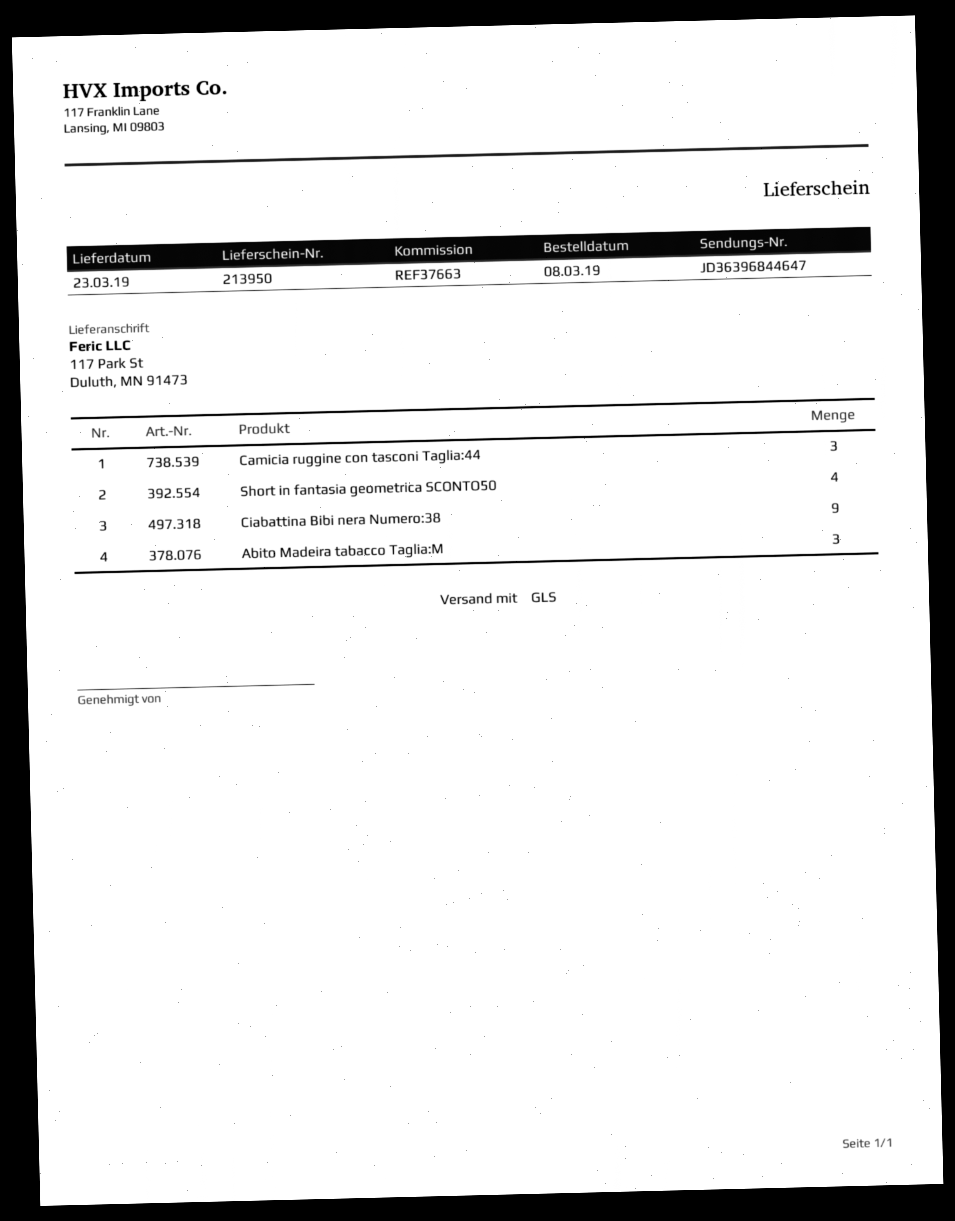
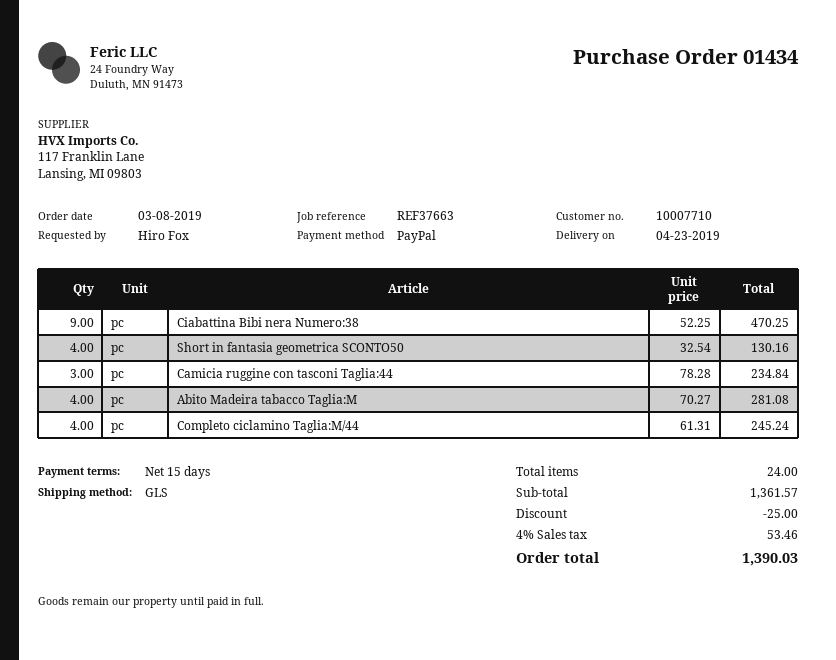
delivery date: 2019-03-23 -> 2019-04-23
Abito Madeira tabacco Taglia:M: 3 -> 4
Completo ciclamino Taglia:M/44: none -> 4

